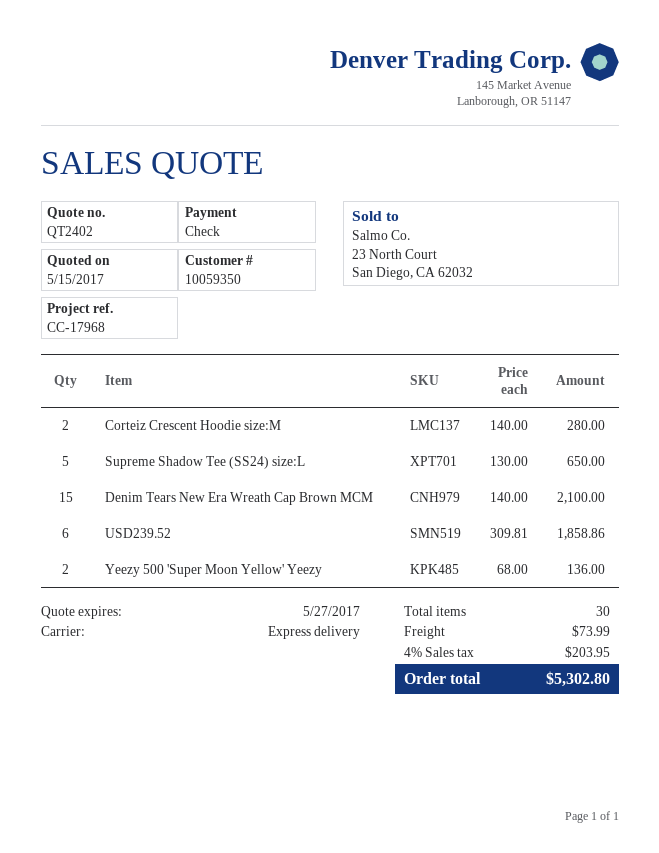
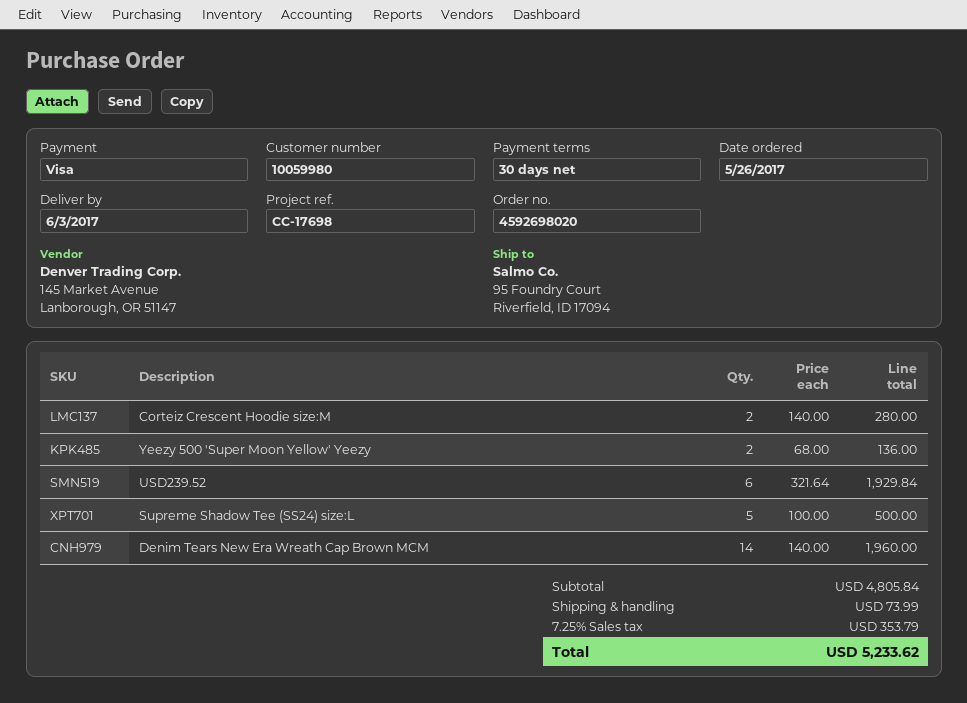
customer number: 10059350 -> 10059980
reference: CC-17968 -> CC-17698
payment method: cheque -> Visa
Supreme Shadow Tee (SS24) size:L: 5 x 130.00 = 650.00 -> 5 x 100.00 = 500.00
Denim Tears New Era Wreath Cap Brown MCM: 15 x 140.00 = 2100.00 -> 14 x 140.00 = 1960.00
USD239.52: 6 x 309.81 = 1858.86 -> 6 x 321.64 = 1929.84
tax: 4% = 203.95 -> 7.25% = 353.79
total: 5302.80 -> 5233.62

